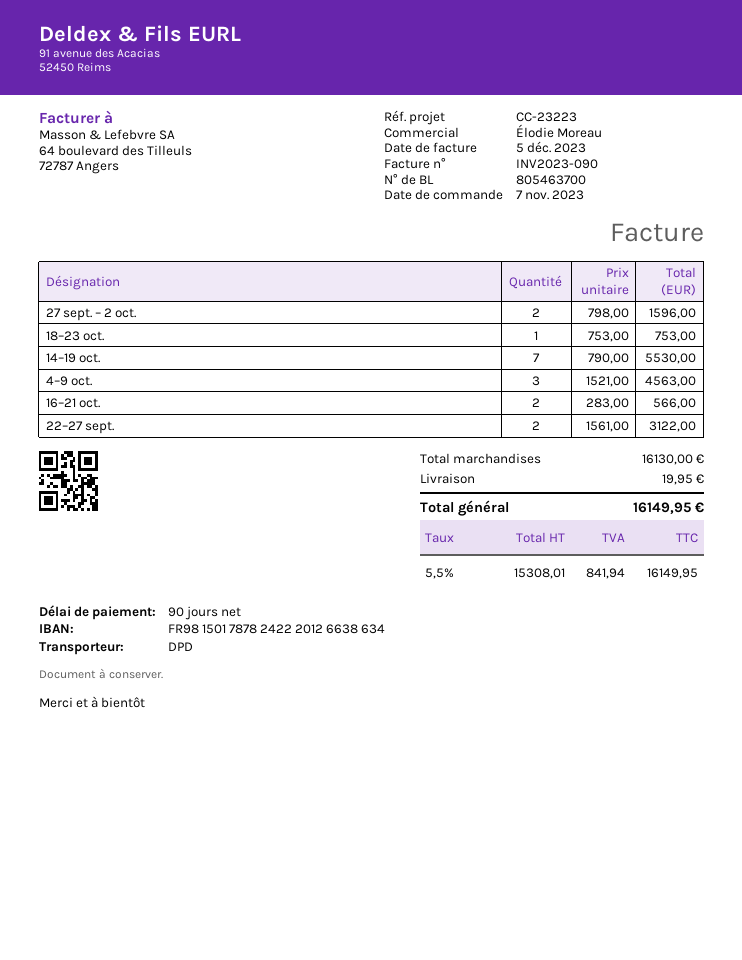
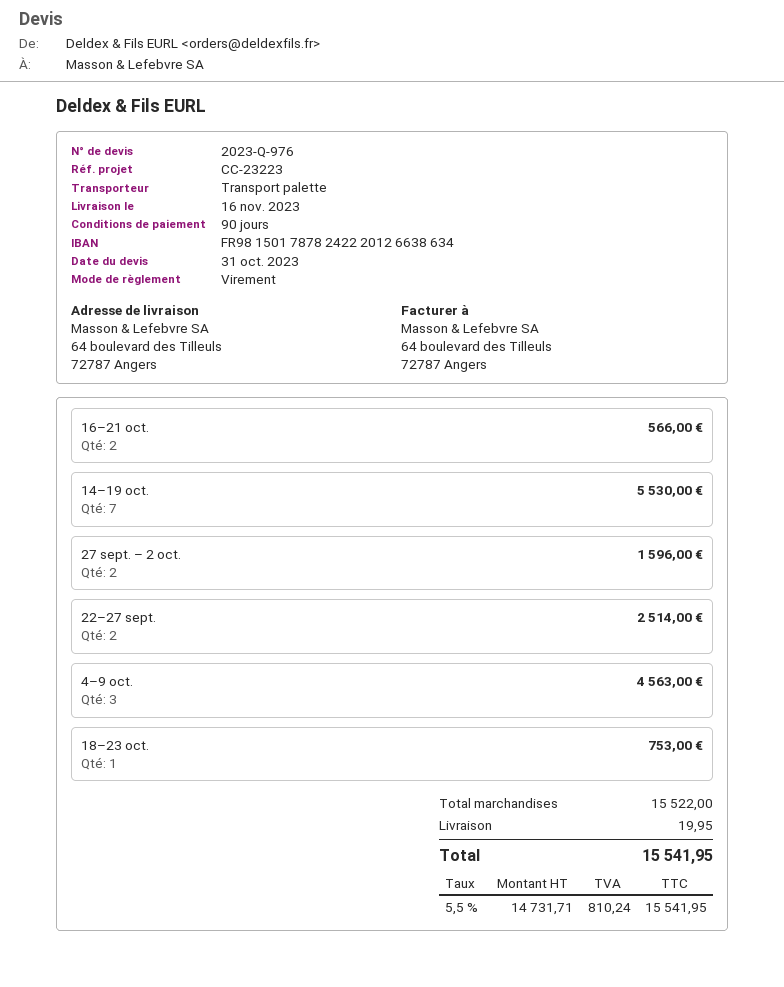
shipping method: DPD -> pallet freight
22–27 sept.: 2 for 3122.00 -> 2 for 2514.00
subtotal: 16130.00 -> 15522.00
net: 15308.01 -> 14731.71
tax: 5.5% = 841.94 -> 5.5% = 810.24
total: 16149.95 -> 15541.95

